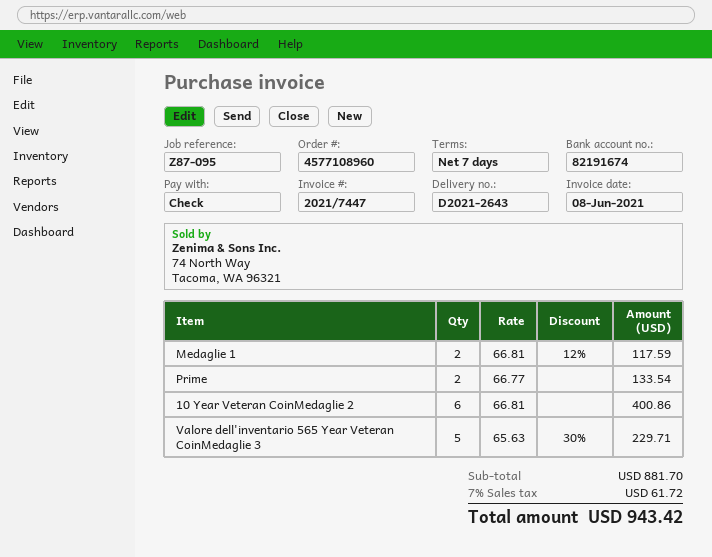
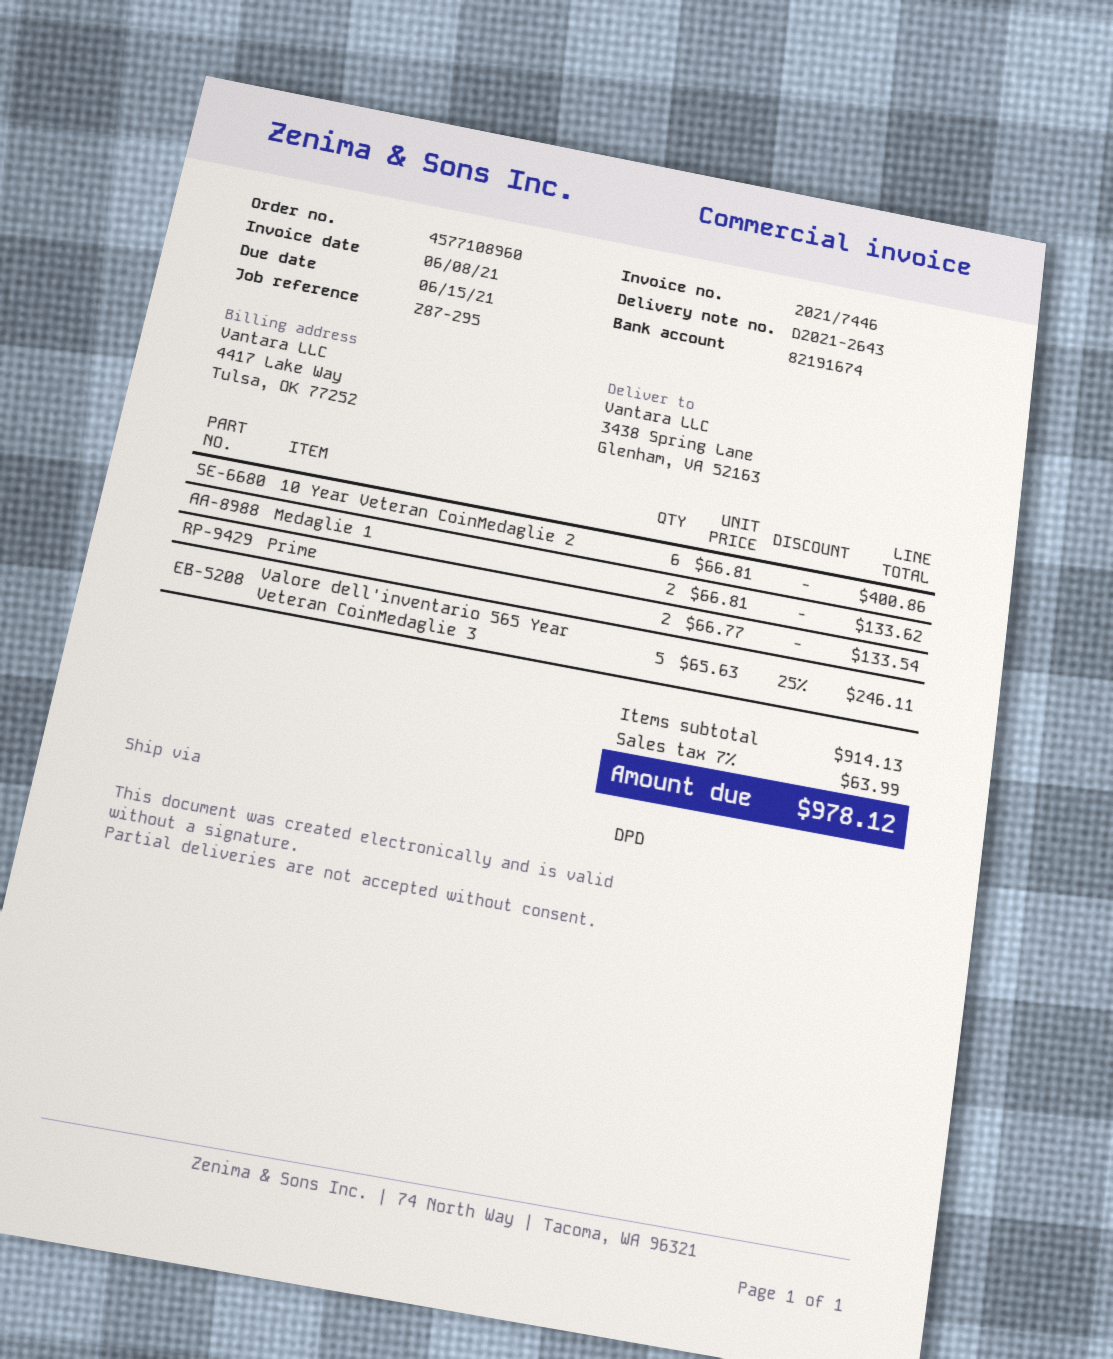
invoice number: 2021/7447 -> 2021/7446
reference: Z87-095 -> Z87-295
Medaglie 1: 2 x 66.81 - 12% = 117.59 -> 2 x 66.81 = 133.62
Valore dell'inventario 565 Year Veteran CoinMedaglie 3: 5 x 65.63 - 30% = 229.71 -> 5 x 65.63 - 25% = 246.11
subtotal: 881.70 -> 914.13
tax: 7% = 61.72 -> 7% = 63.99
total: 943.42 -> 978.12

